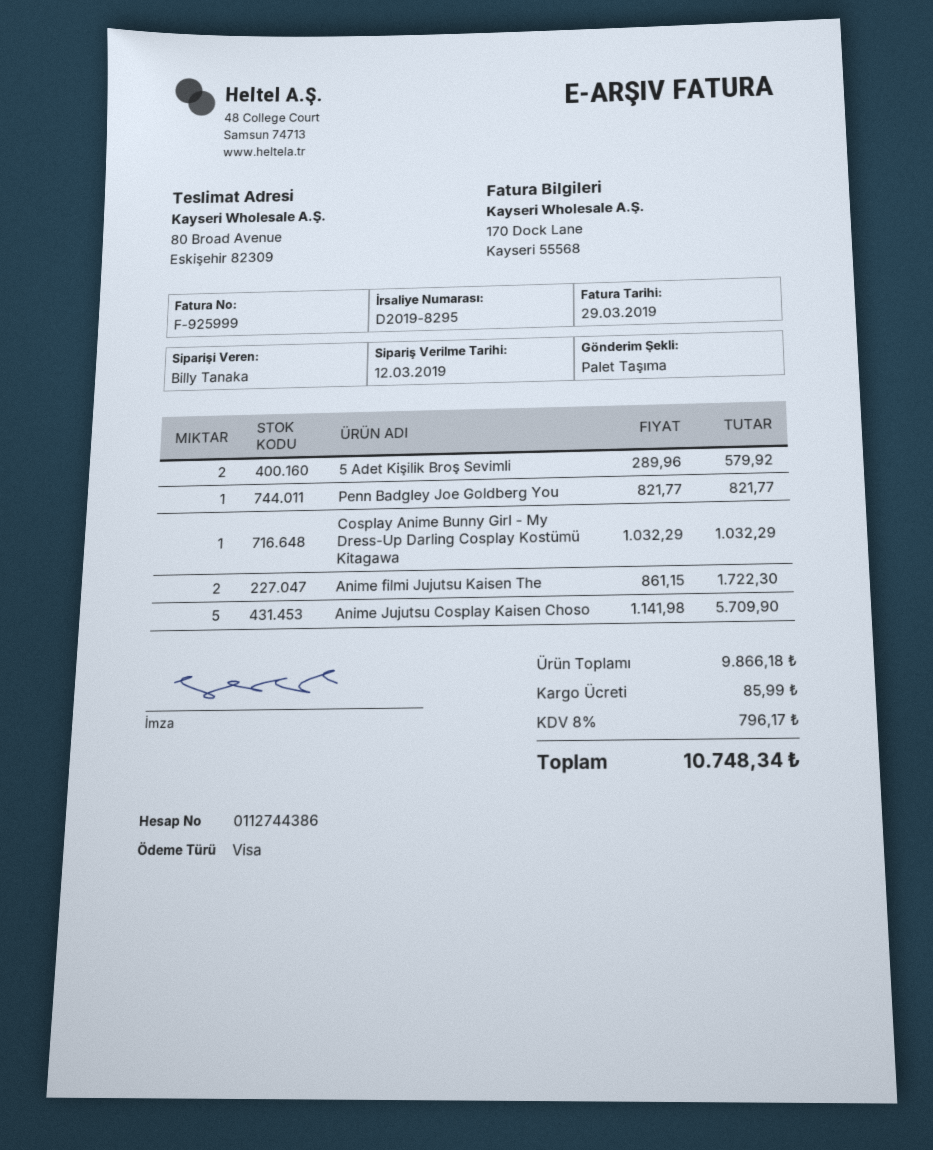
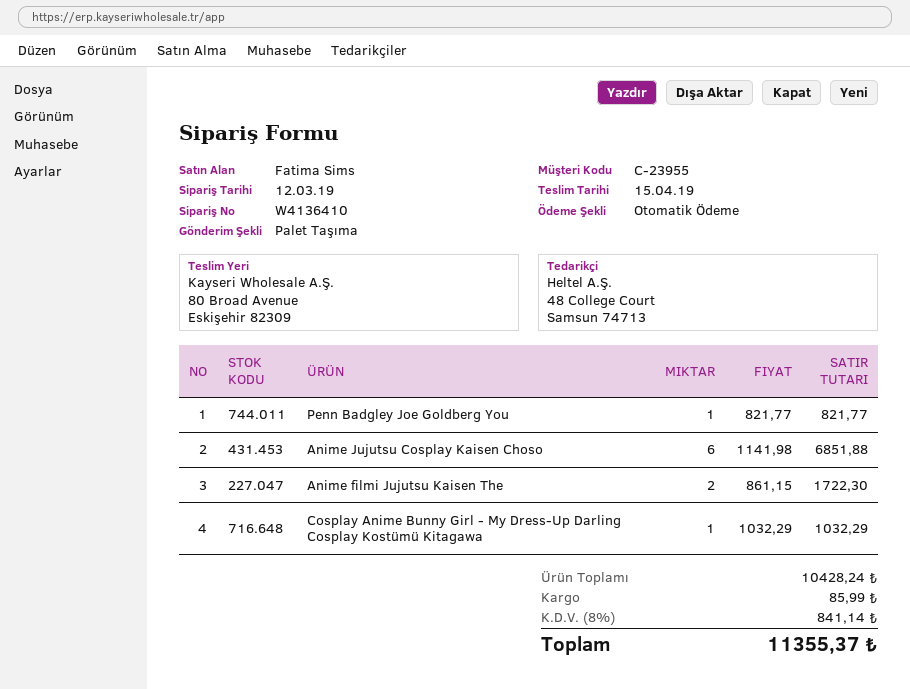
ordered by: Billy Tanaka -> Fatima Sims
payment method: Visa -> direct debit
5 Adet Kişilik Broş Sevimli: 2 x 289.96 = 579.92 -> none
Anime Jujutsu Cosplay Kaisen Choso: 5 x 1141.98 = 5709.90 -> 6 x 1141.98 = 6851.88
subtotal: 9866.18 -> 10428.24
tax: 8% = 796.17 -> 8% = 841.14
total: 10748.34 -> 11355.37

